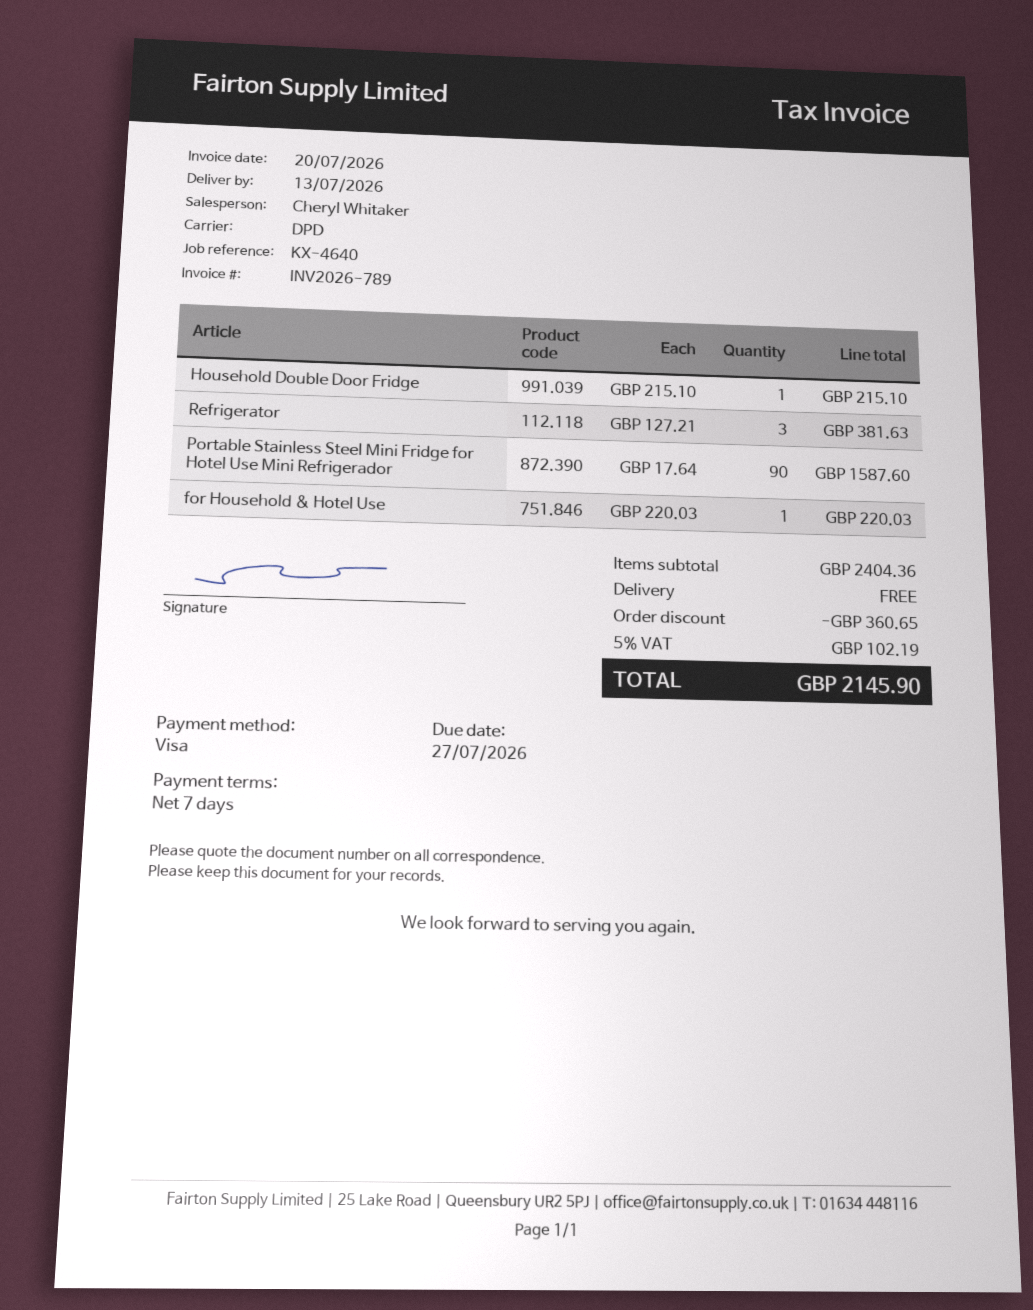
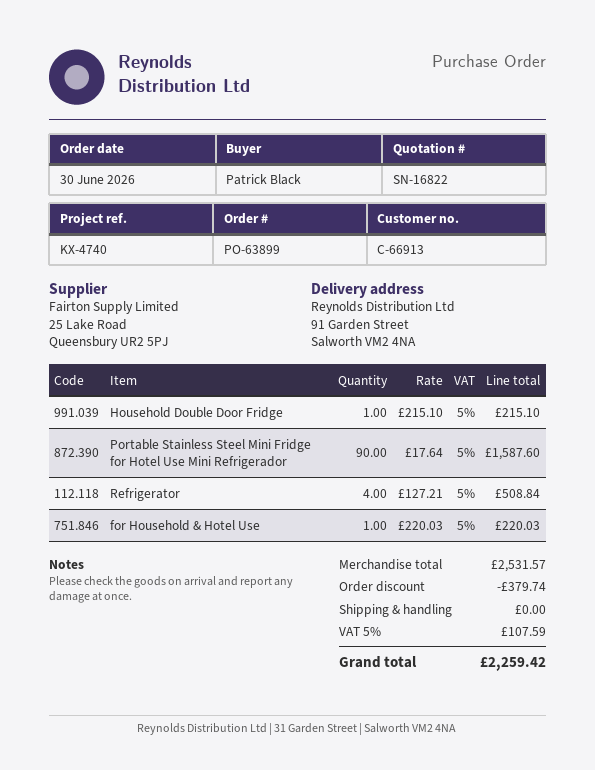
reference: KX-4640 -> KX-4740
Refrigerator: 3 x 127.21 = 381.63 -> 4 x 127.21 = 508.84
subtotal: 2404.36 -> 2531.57
discount: 360.65 -> 379.74
tax: 5% = 102.19 -> 5% = 107.59
total: 2145.90 -> 2259.42

